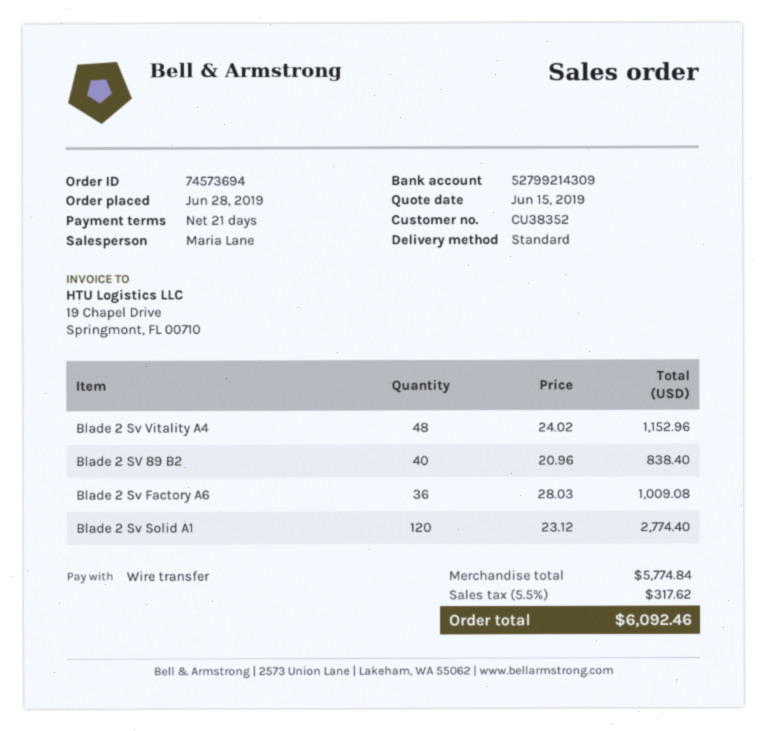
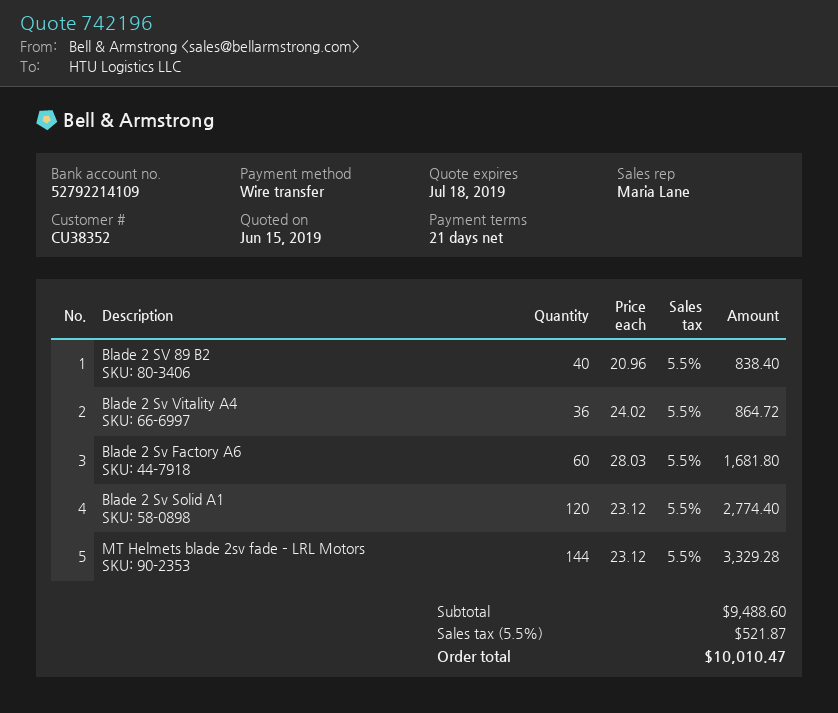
bank account: 52799214309 -> 52792214109
Blade 2 Sv Vitality A4: 48 x 24.02 = 1152.96 -> 36 x 24.02 = 864.72
Blade 2 Sv Factory A6: 36 x 28.03 = 1009.08 -> 60 x 28.03 = 1681.80
MT Helmets blade 2sv fade – LRL Motors: none -> 144 x 23.12 = 3329.28
subtotal: 5774.84 -> 9488.60
tax: 5.5% = 317.62 -> 5.5% = 521.87
total: 6092.46 -> 10010.47

